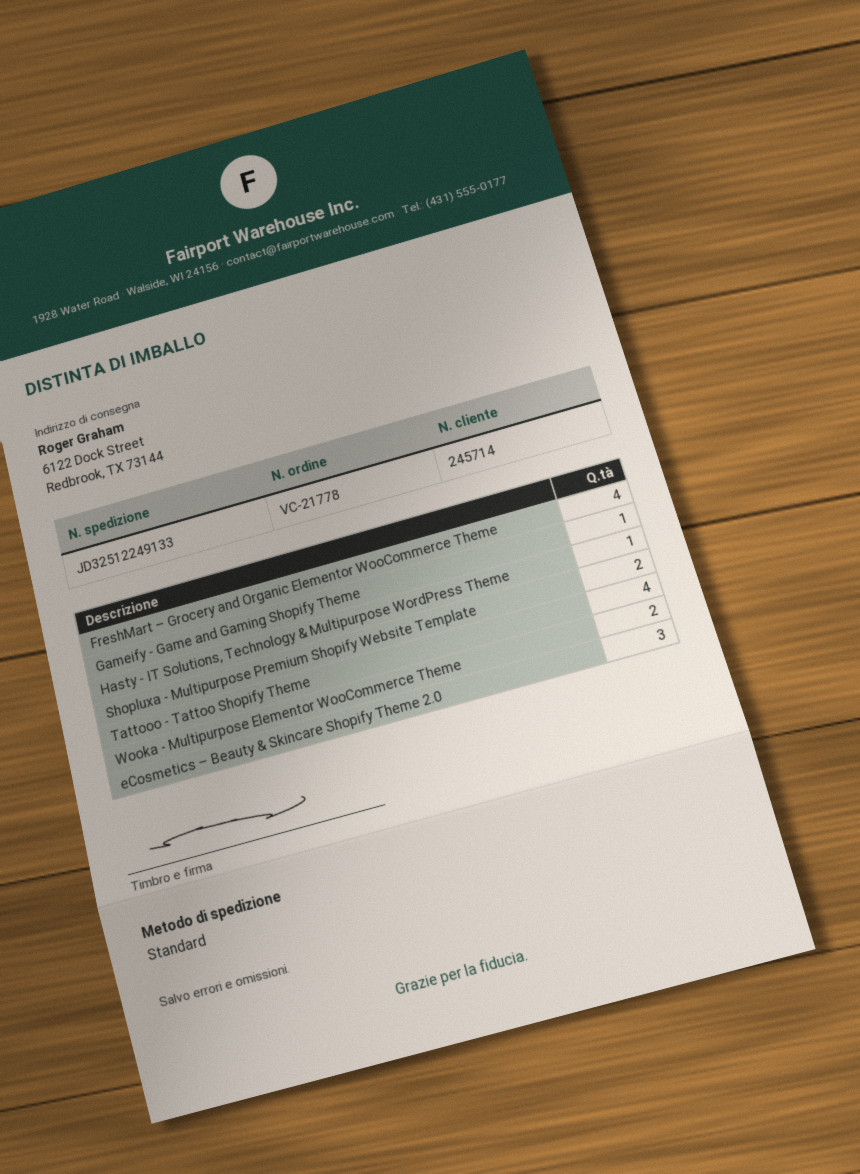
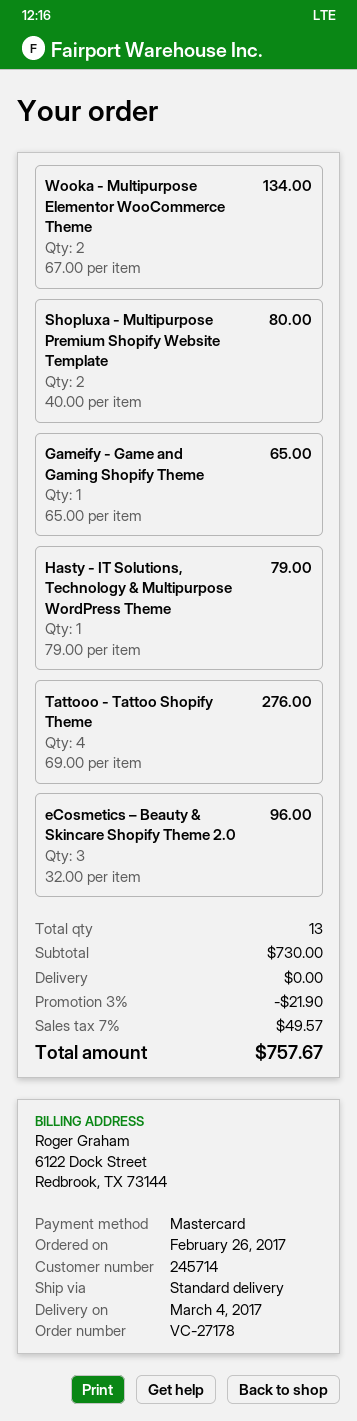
order number: VC-21778 -> VC-27178
FreshMart – Grocery and Organic Elementor WooCommerce Theme: 4 -> none

